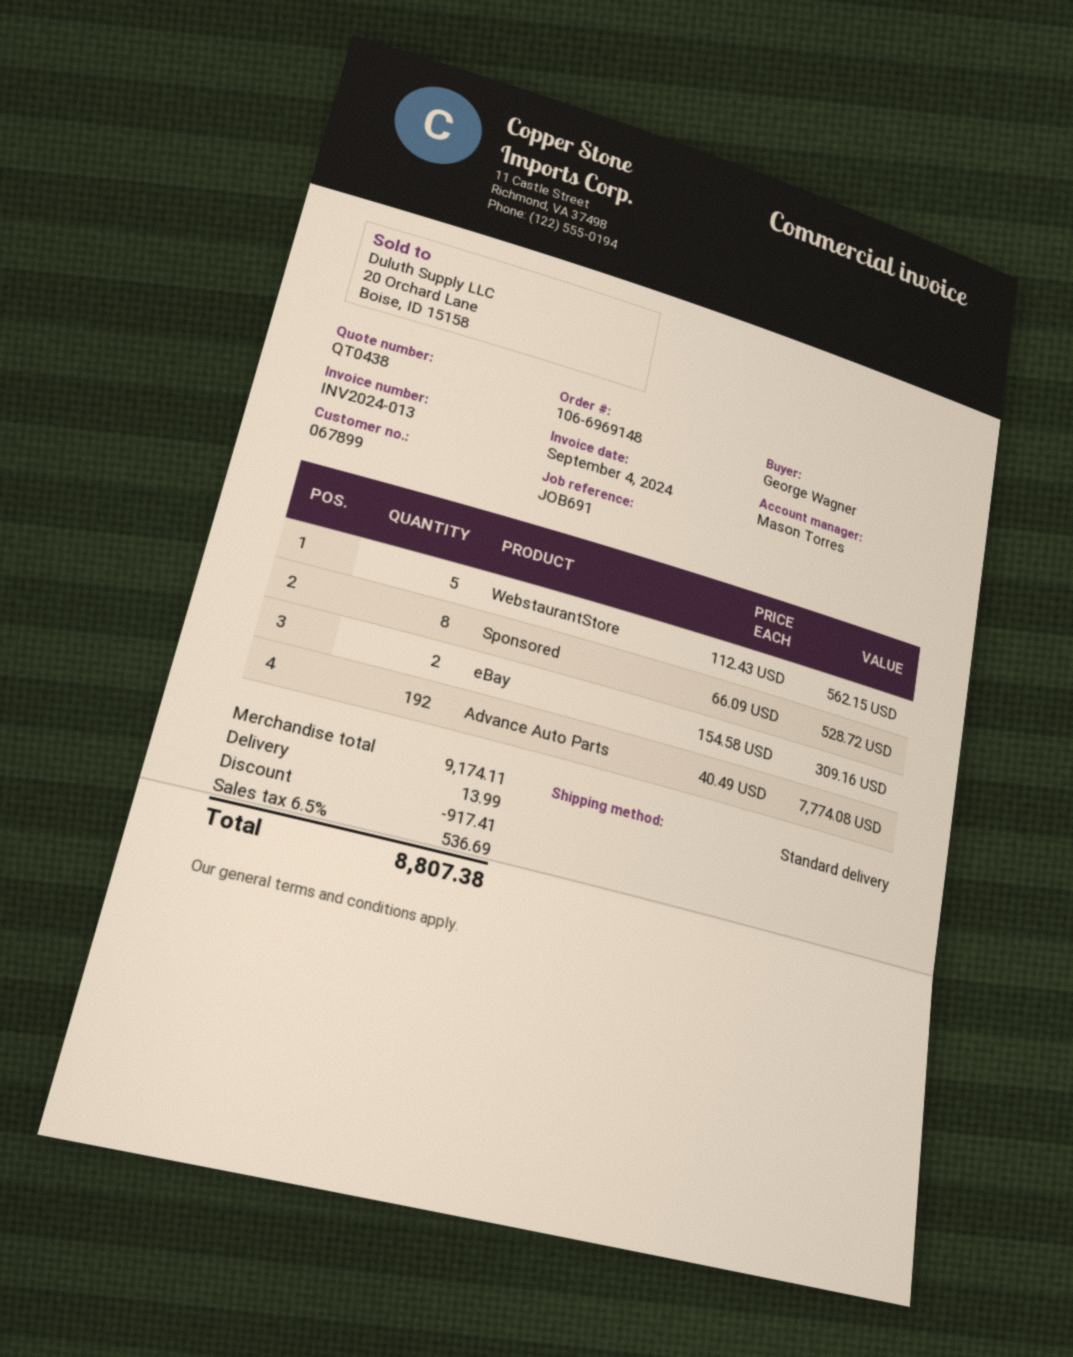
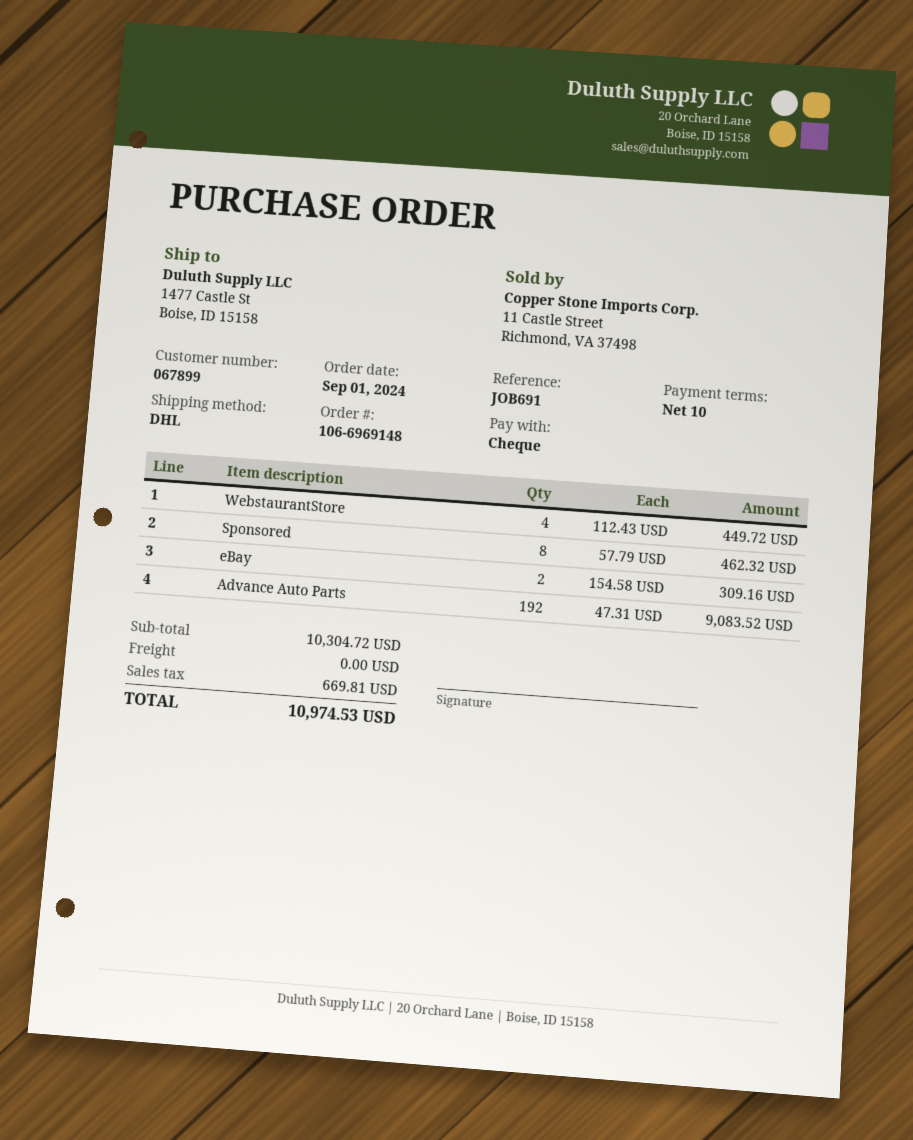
shipping method: standard -> DHL
WebstaurantStore: 5 x 112.43 = 562.15 -> 4 x 112.43 = 449.72
Sponsored: 8 x 66.09 = 528.72 -> 8 x 57.79 = 462.32
Advance Auto Parts: 192 x 40.49 = 7774.08 -> 192 x 47.31 = 9083.52
subtotal: 9174.11 -> 10304.72
discount: 917.41 -> none
shipping: 13.99 -> 0.00
tax: 536.69 -> 669.81
total: 8807.38 -> 10974.53

